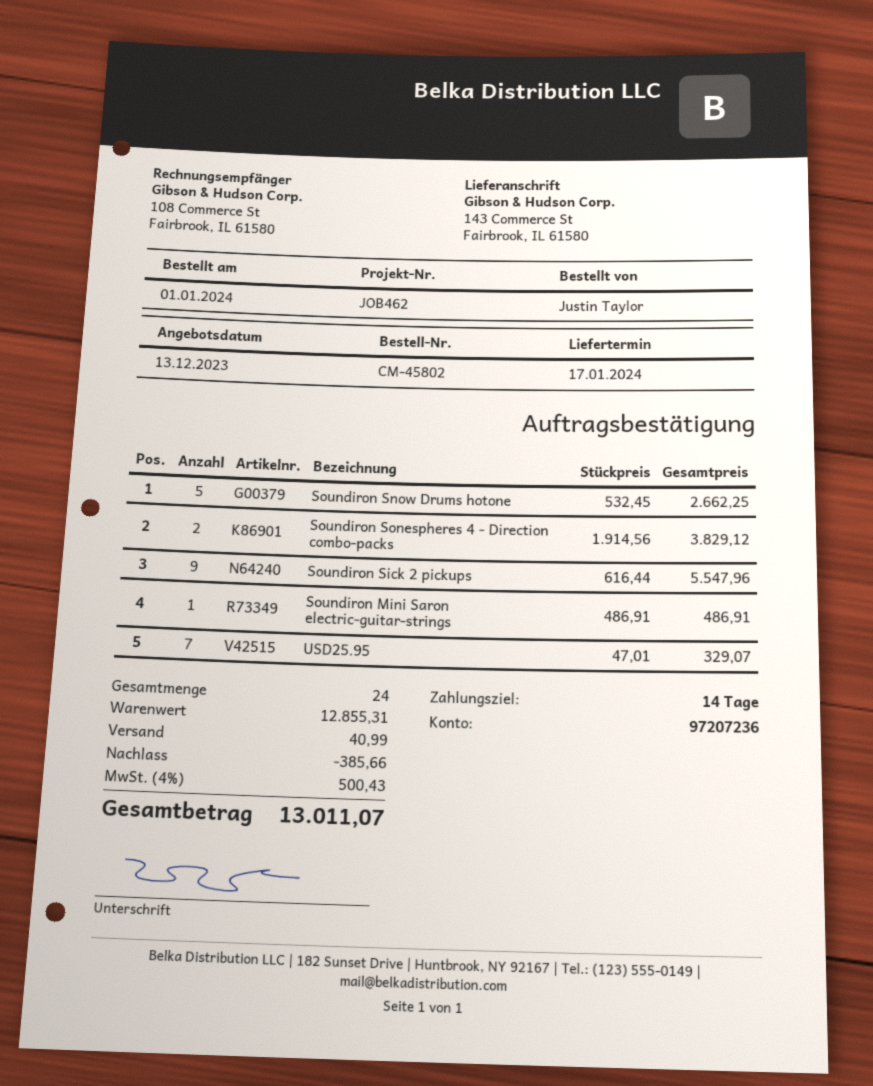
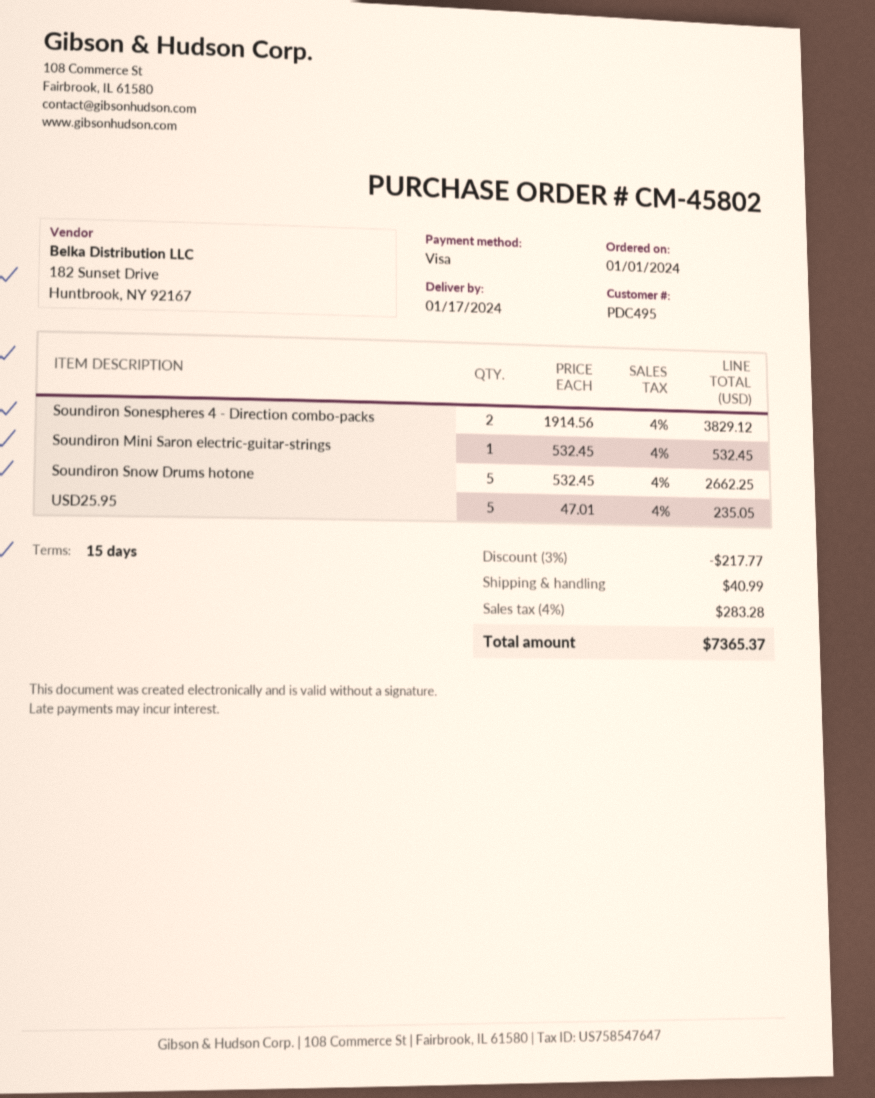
payment terms: 14 days -> 15 days
Soundiron Sick 2 pickups: 9 x 616.44 = 5547.96 -> none
Soundiron Mini Saron electric-guitar-strings: 1 x 486.91 = 486.91 -> 1 x 532.45 = 532.45
USD25.95: 7 x 47.01 = 329.07 -> 5 x 47.01 = 235.05
discount: 385.66 -> 217.77
tax: 4% = 500.43 -> 4% = 283.28
total: 13011.07 -> 7365.37

